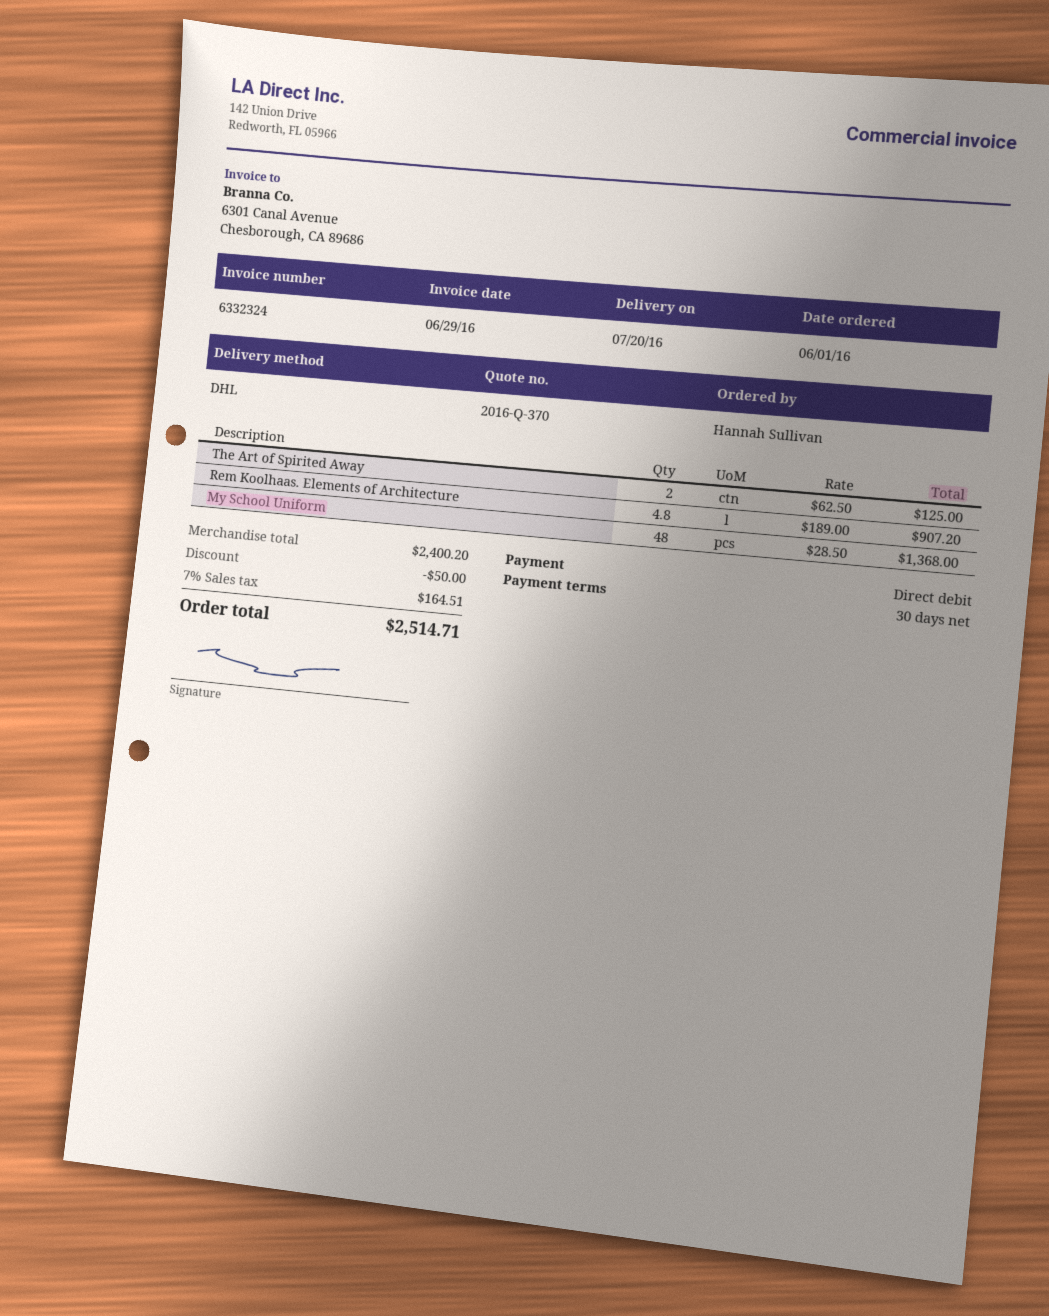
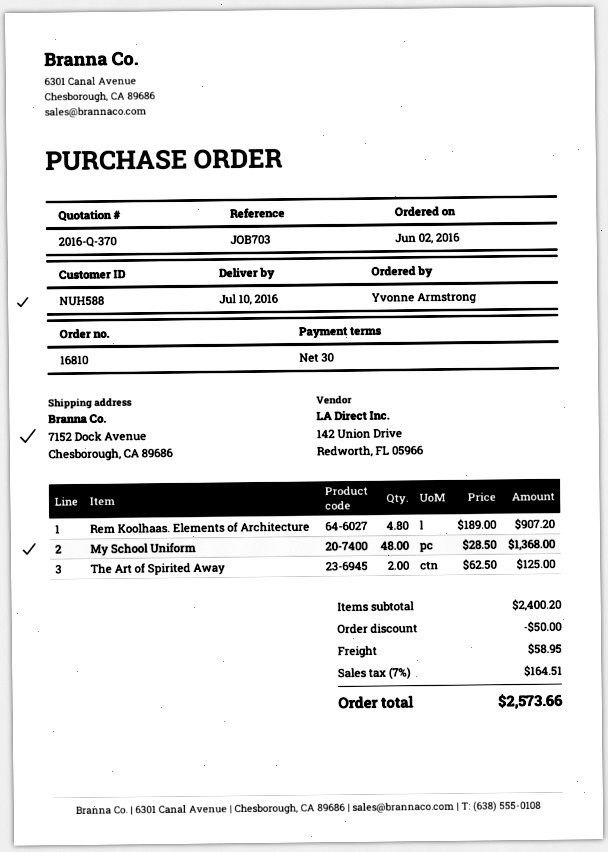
order date: 2016-06-01 -> 2016-06-02
delivery date: 2016-07-20 -> 2016-07-10
ordered by: Hannah Sullivan -> Yvonne Armstrong
shipping: none -> 58.95
total: 2514.71 -> 2573.66

